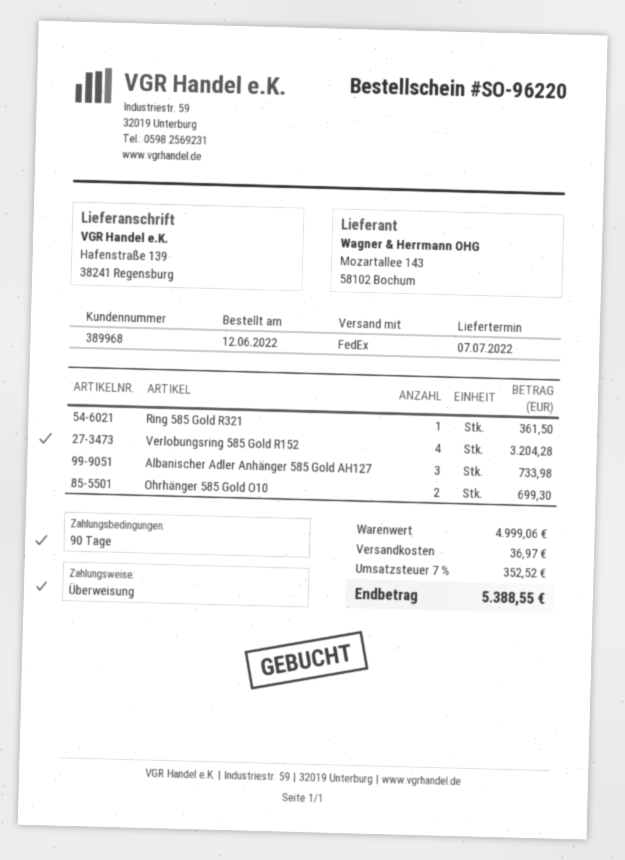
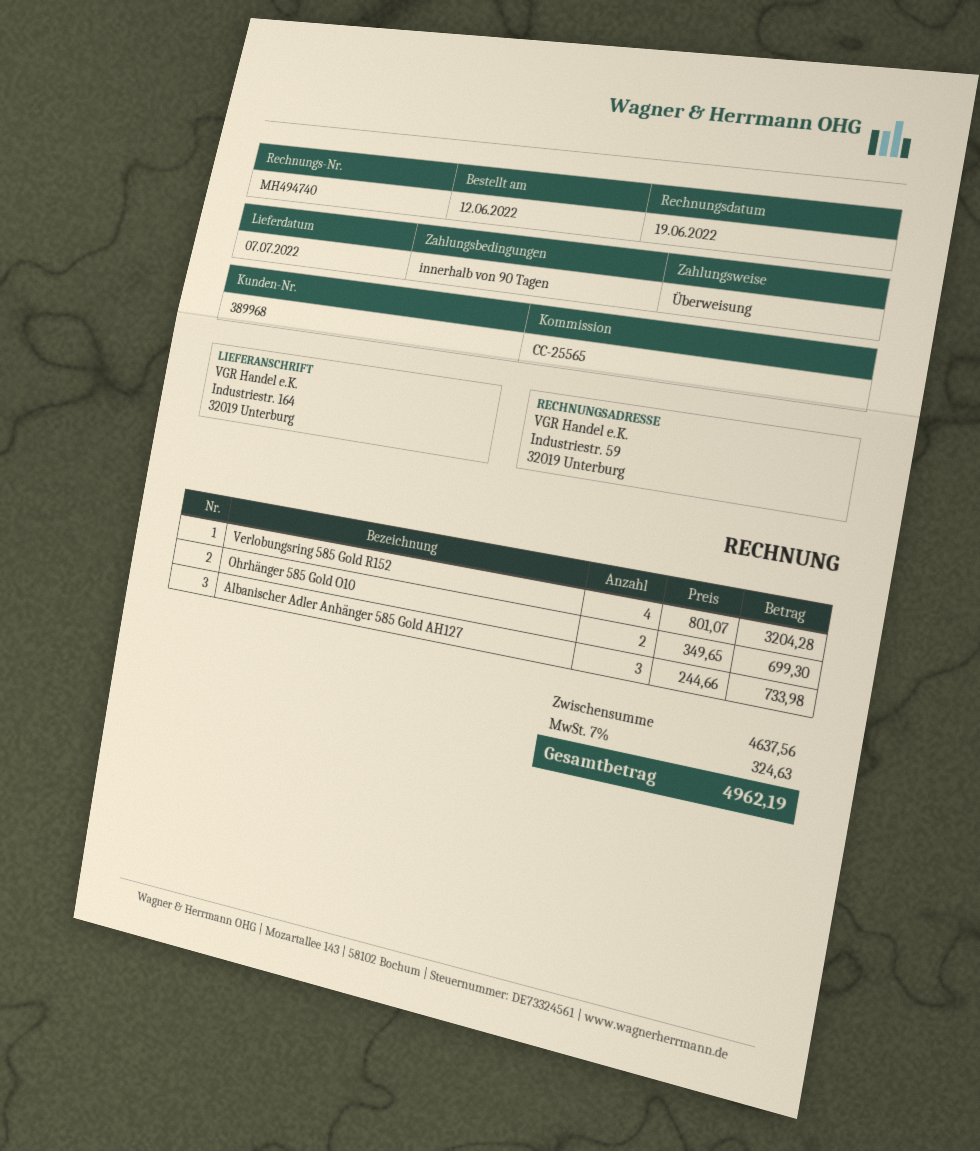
ship to: Hafenstraße 139, 38241 Regensburg -> Industriestr. 164, 32019 Unterburg
Ring 585 Gold R321: 1 for 361.50 -> none
subtotal: 4999.06 -> 4637.56
shipping: 36.97 -> none
tax: 7% = 352.52 -> 7% = 324.63
total: 5388.55 -> 4962.19

